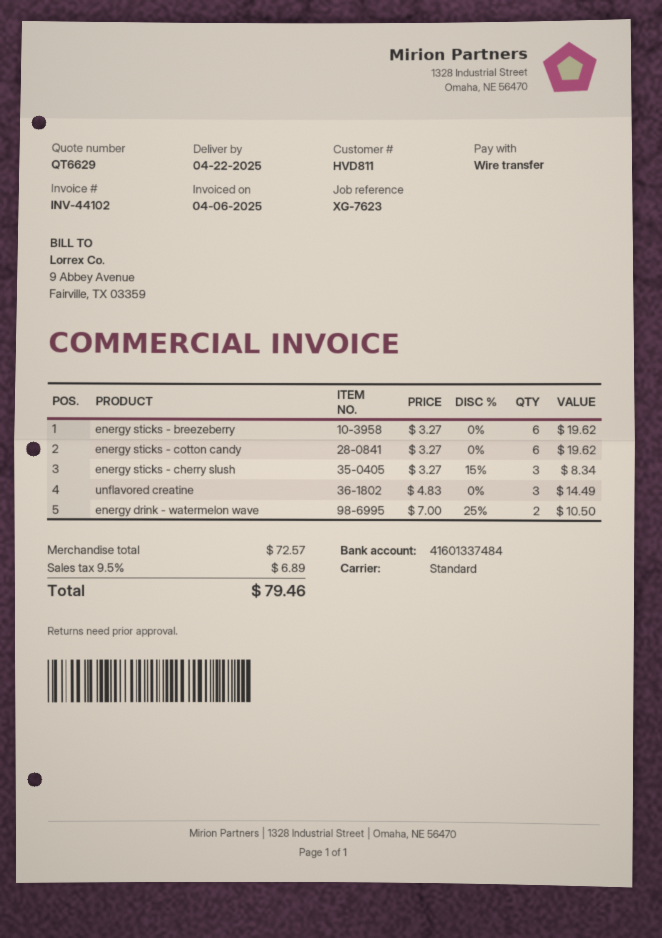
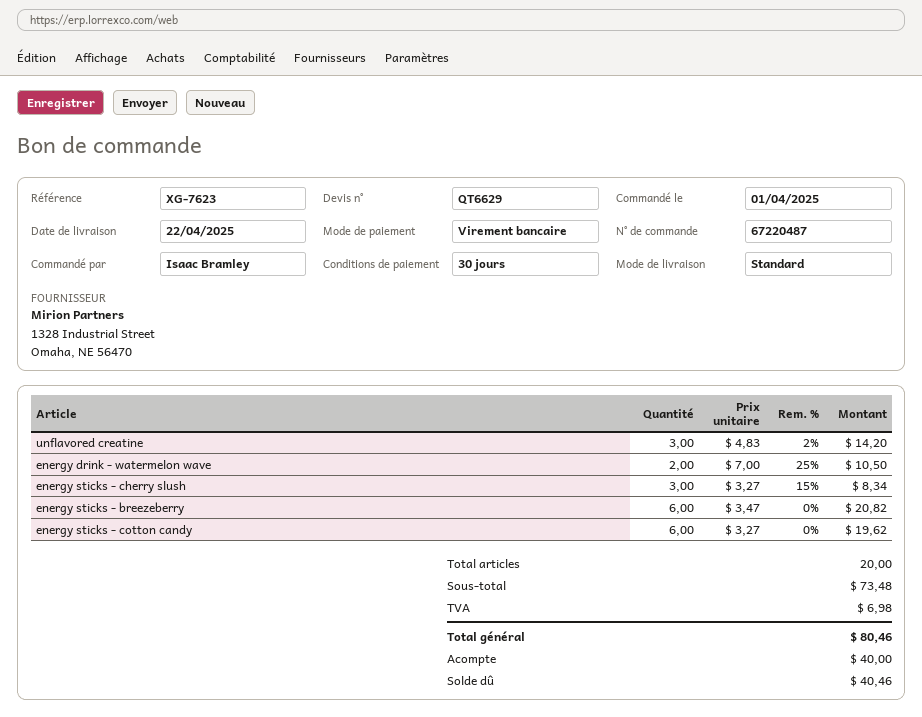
energy sticks - breezeberry: 6 x 3.27 = 19.62 -> 6 x 3.47 = 20.82
unflavored creatine: 3 x 4.83 = 14.49 -> 3 x 4.83 - 2% = 14.20
subtotal: 72.57 -> 73.48
tax: 6.89 -> 6.98
total: 79.46 -> 80.46

